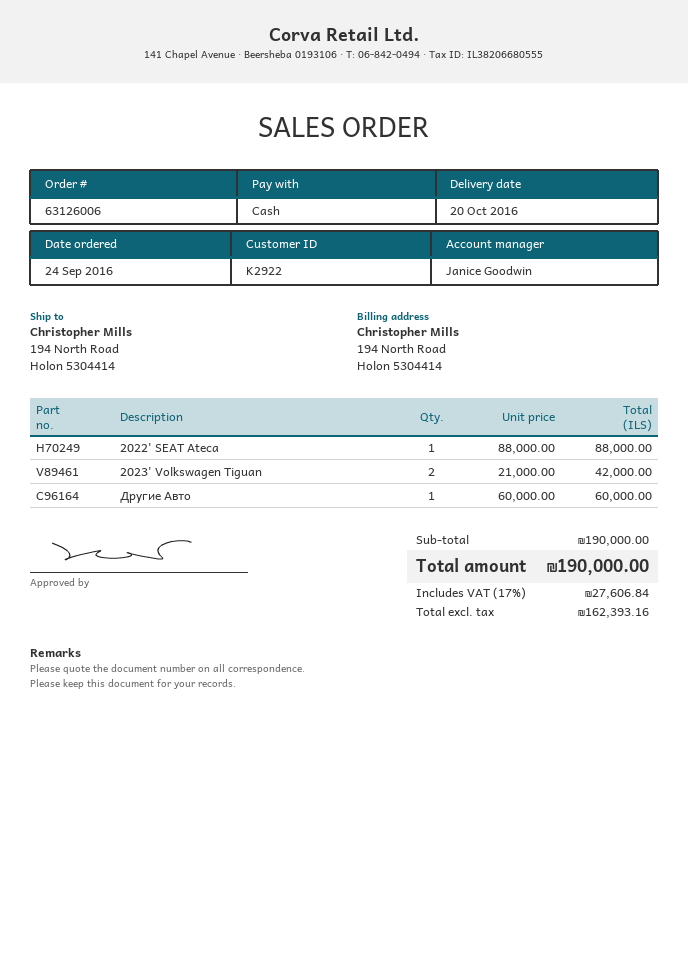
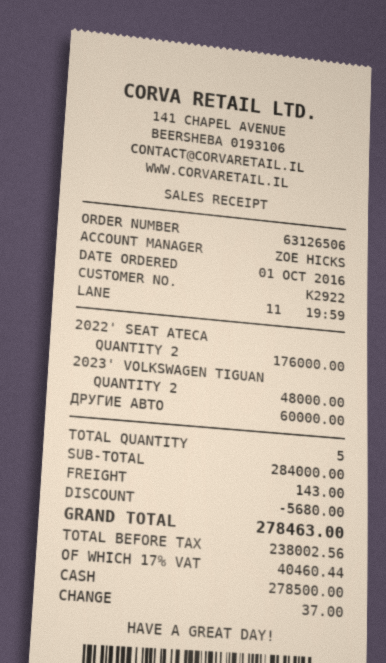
order number: 63126006 -> 63126506
order date: 2016-09-24 -> 2016-10-01
sales rep: Janice Goodwin -> ZOE HICKS
2022' SEAT Ateca: 1 for 88000.00 -> 2 for 176000.00
2023' Volkswagen Tiguan: 2 for 42000.00 -> 2 for 48000.00
subtotal: 190000.00 -> 284000.00
discount: none -> 5680.00
shipping: none -> 143.00
net: 162393.16 -> 238002.56
tax: 17% = 27606.84 -> 17% = 40460.44
total: 190000.00 -> 278463.00

